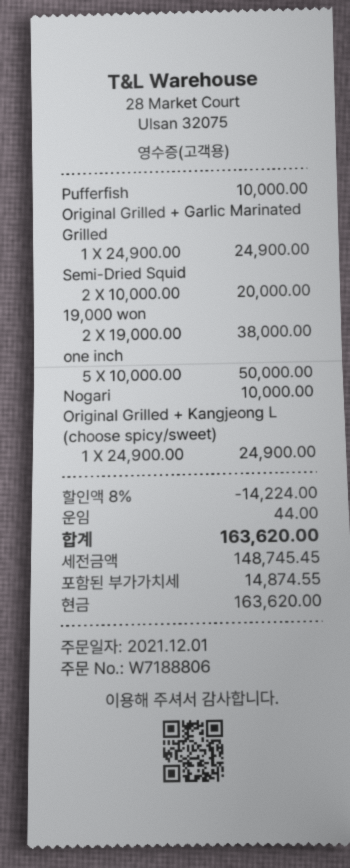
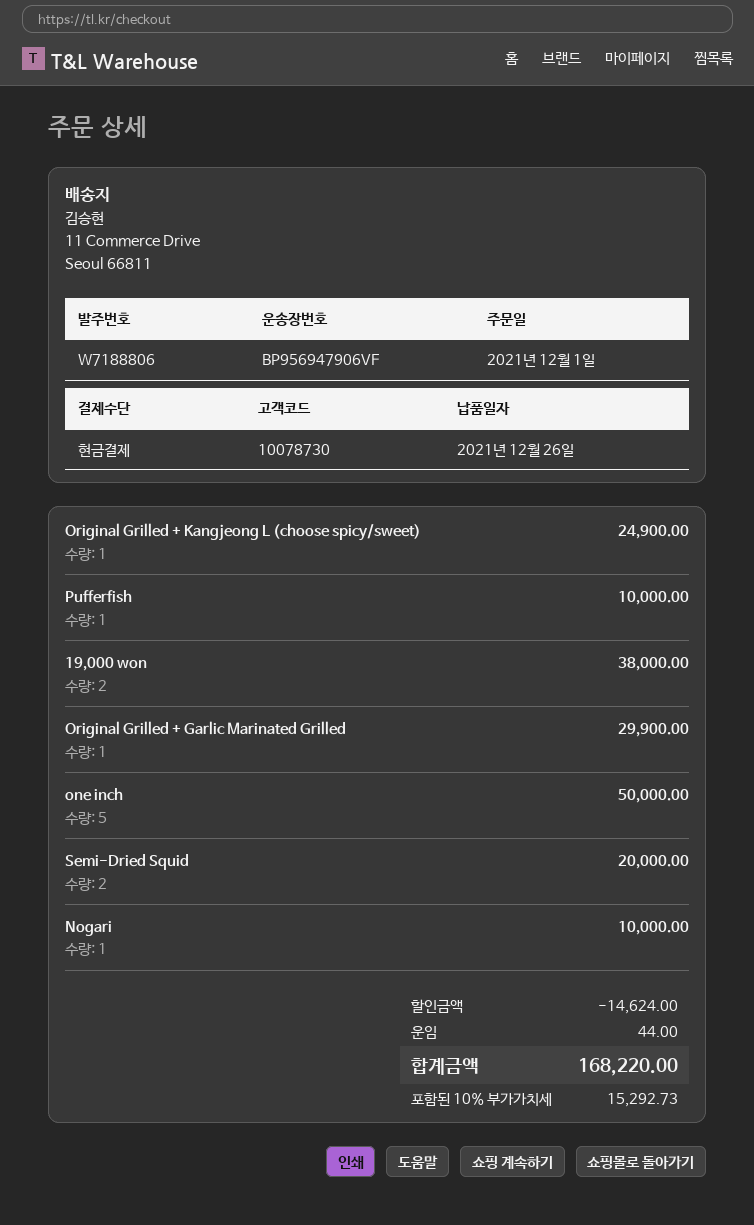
Original Grilled + Garlic Marinated Grilled: 1 for 24900.00 -> 1 for 29900.00
discount: 14224.00 -> 14624.00
tax: 14874.55 -> 15292.73
total: 163620.00 -> 168220.00

